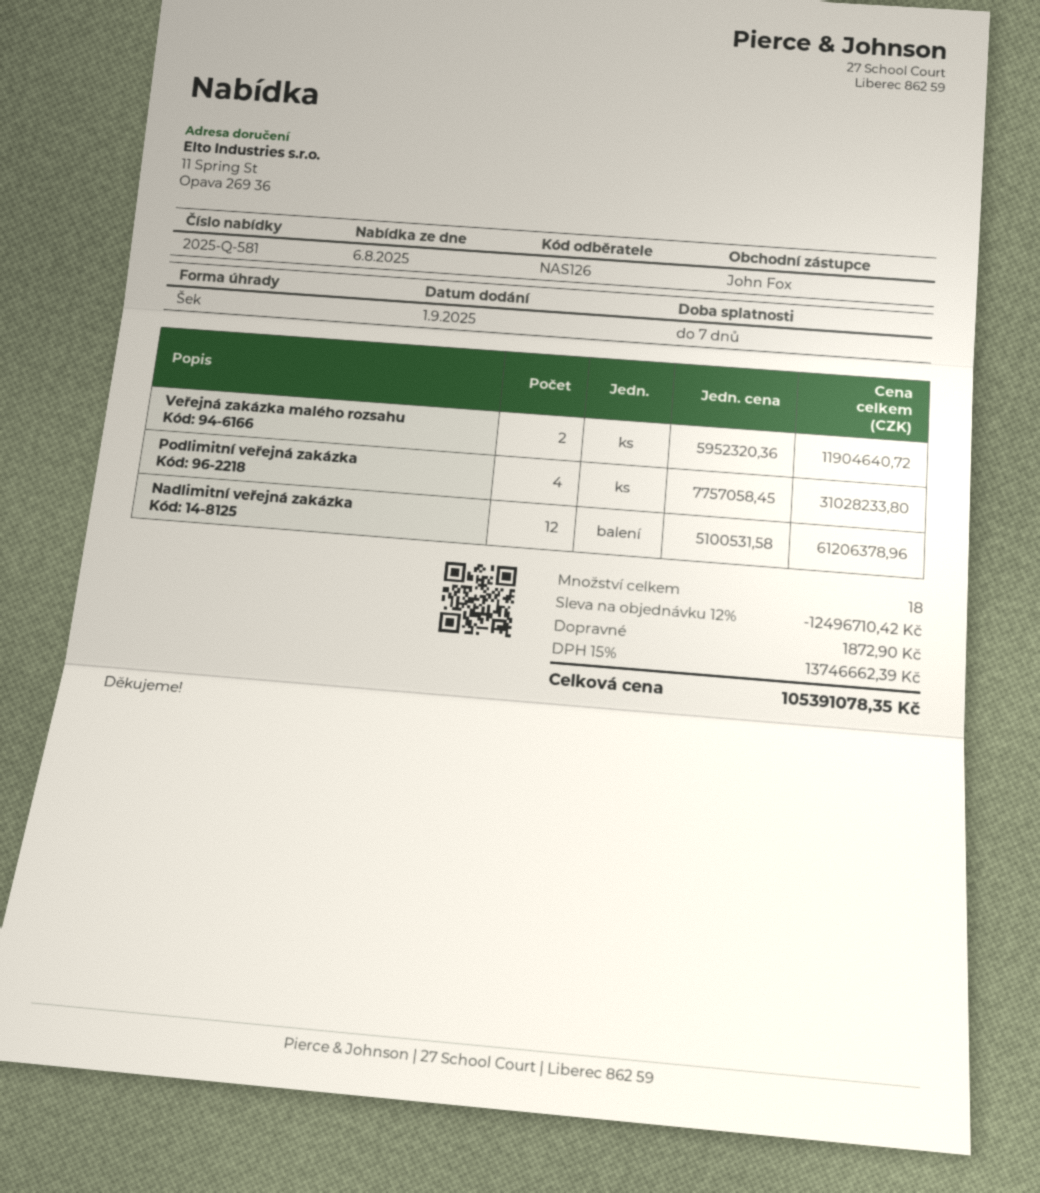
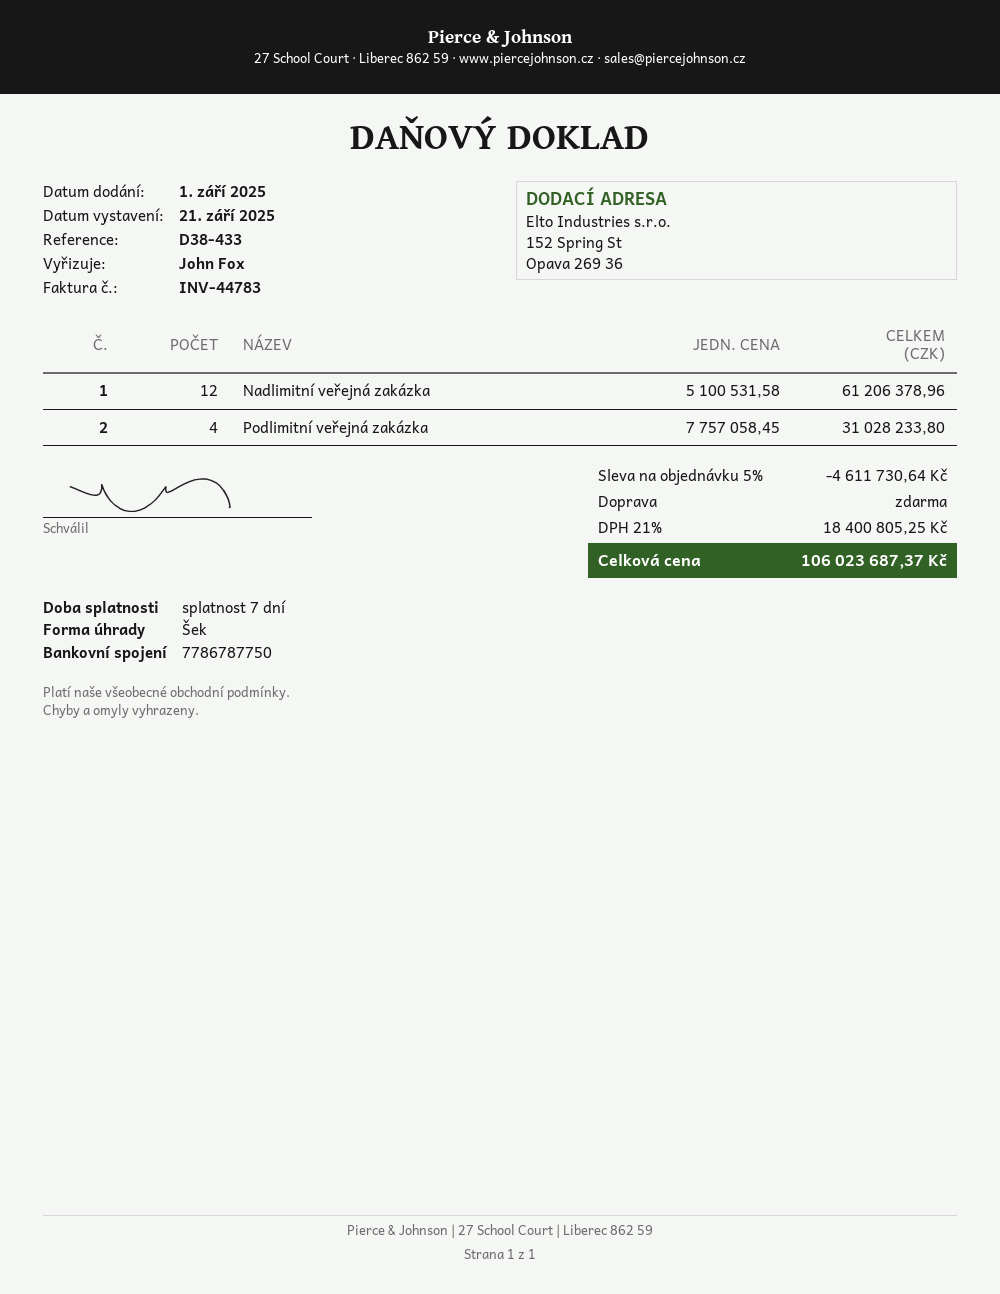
ship to: 11 Spring St, Opava 269 36 -> 152 Spring St, Opava 269 36
Veřejná zakázka malého rozsahu: 2 x 5952320.36 = 11904640.72 -> none
discount: 12% = 12496710.42 -> 5% = 4611730.64
shipping: 1872.90 -> 0.00
tax: 15% = 13746662.39 -> 21% = 18400805.25
total: 105391078.35 -> 106023687.37

